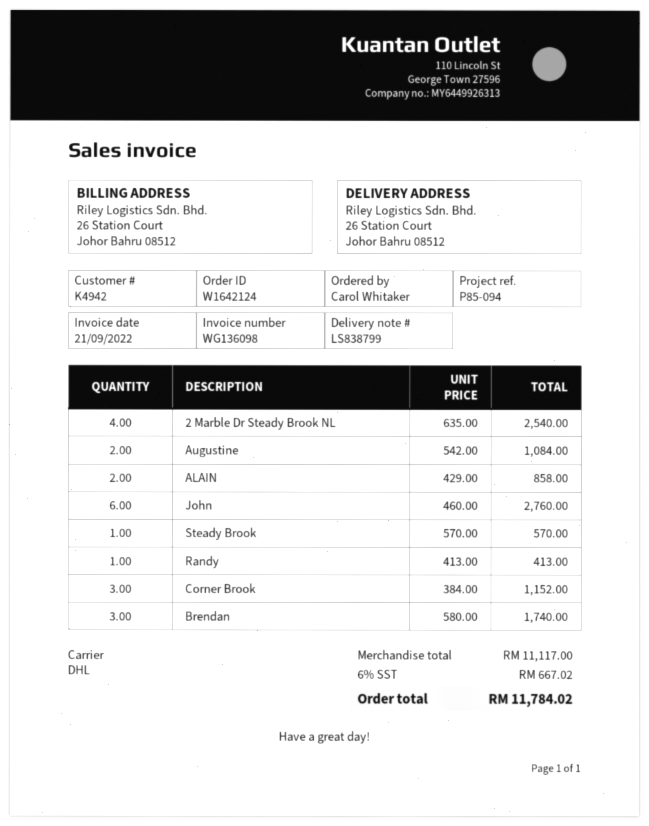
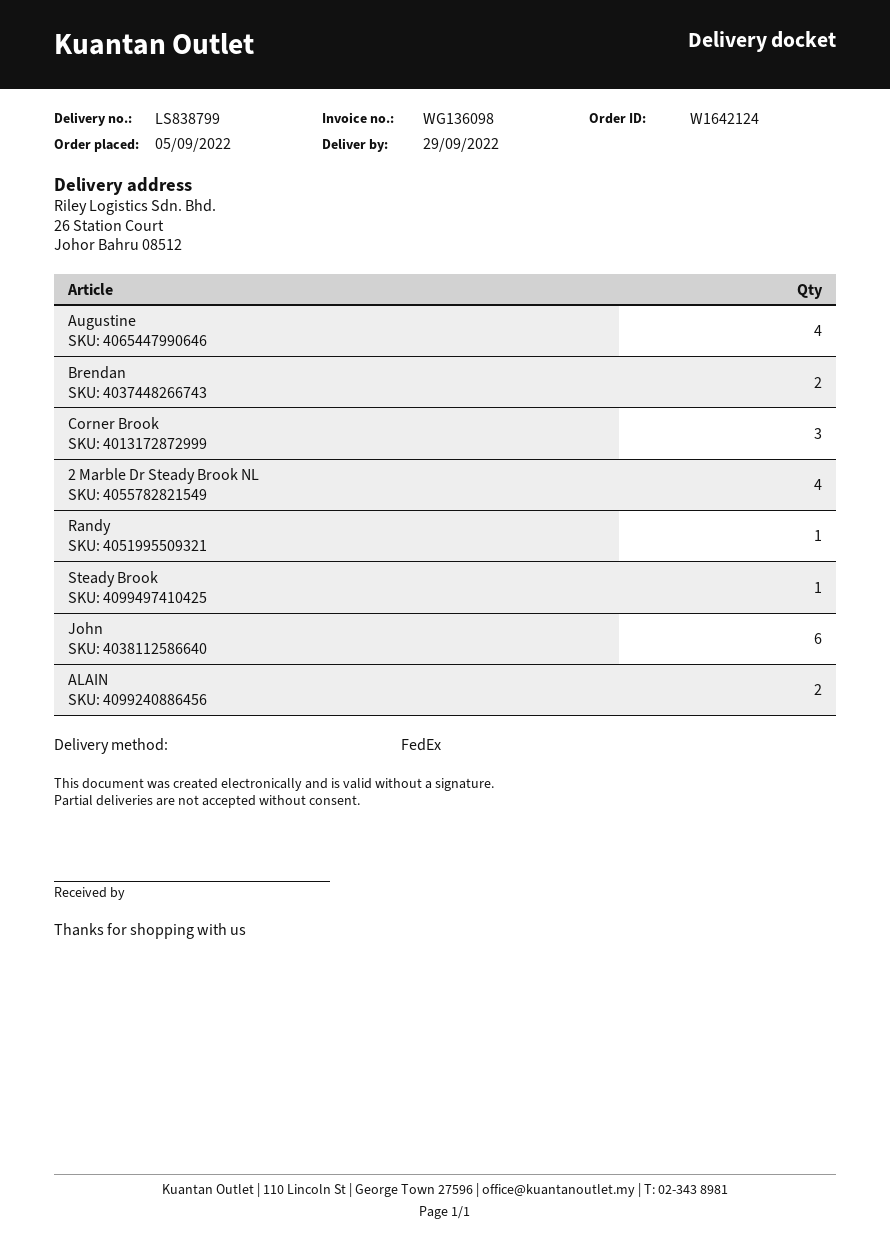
shipping method: DHL -> FedEx
Augustine: 2 -> 4
Brendan: 3 -> 2

